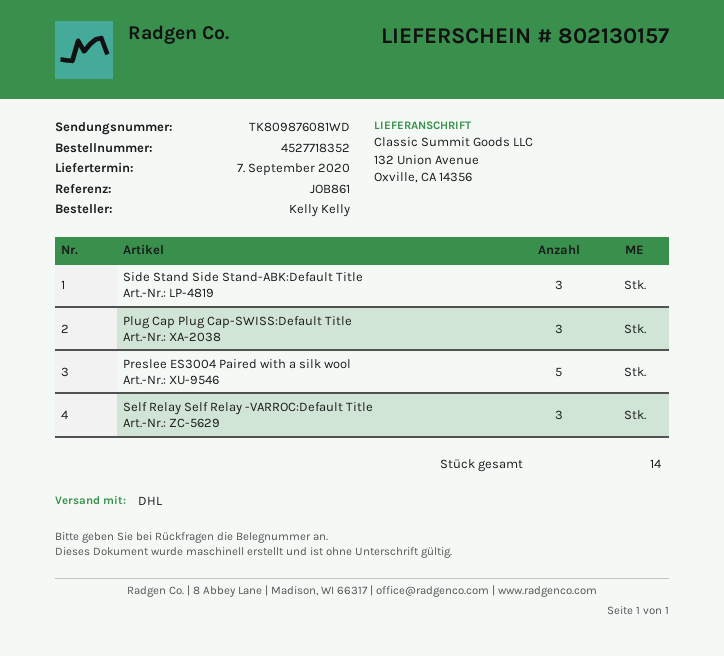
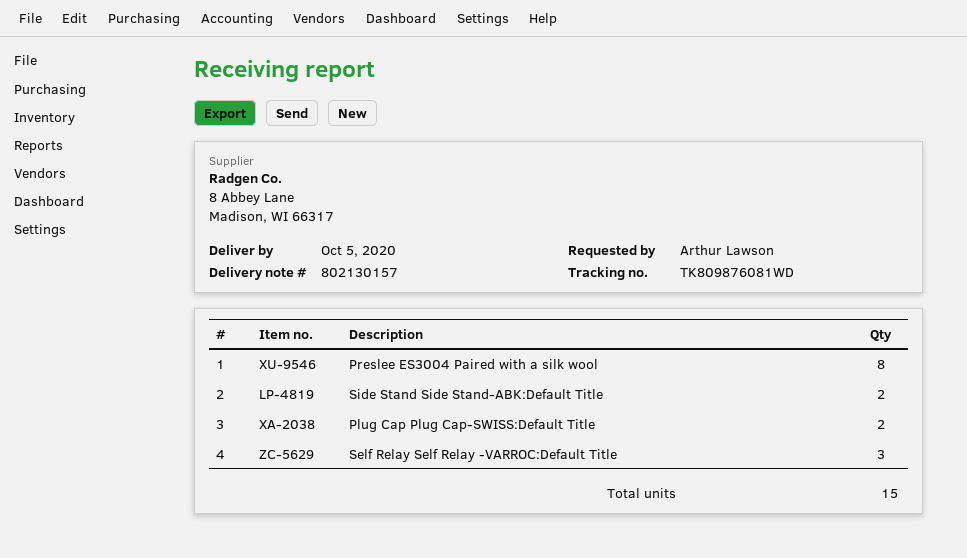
delivery date: 2020-09-07 -> 2020-10-05
ordered by: Kelly Kelly -> Arthur Lawson
Side Stand Side Stand-ABK:Default Title: 3 -> 2
Plug Cap Plug Cap-SWISS:Default Title: 3 -> 2
Preslee ES3004 Paired with a silk wool: 5 -> 8
total quantity: 14 -> 15

